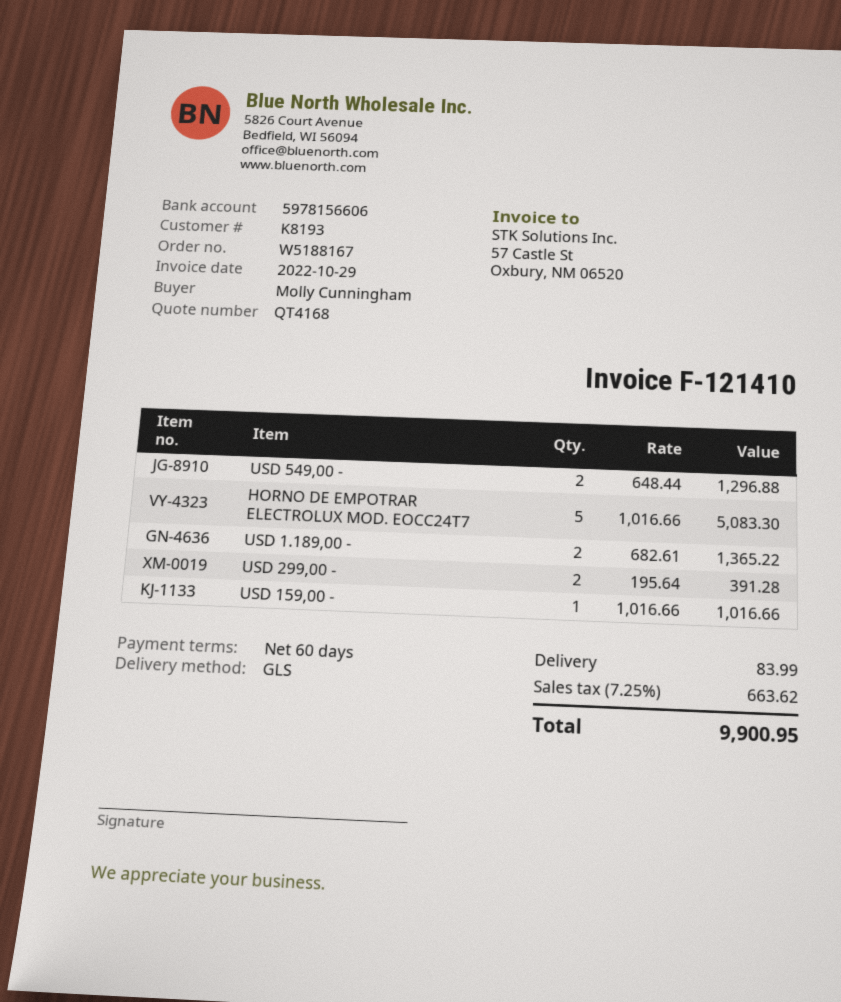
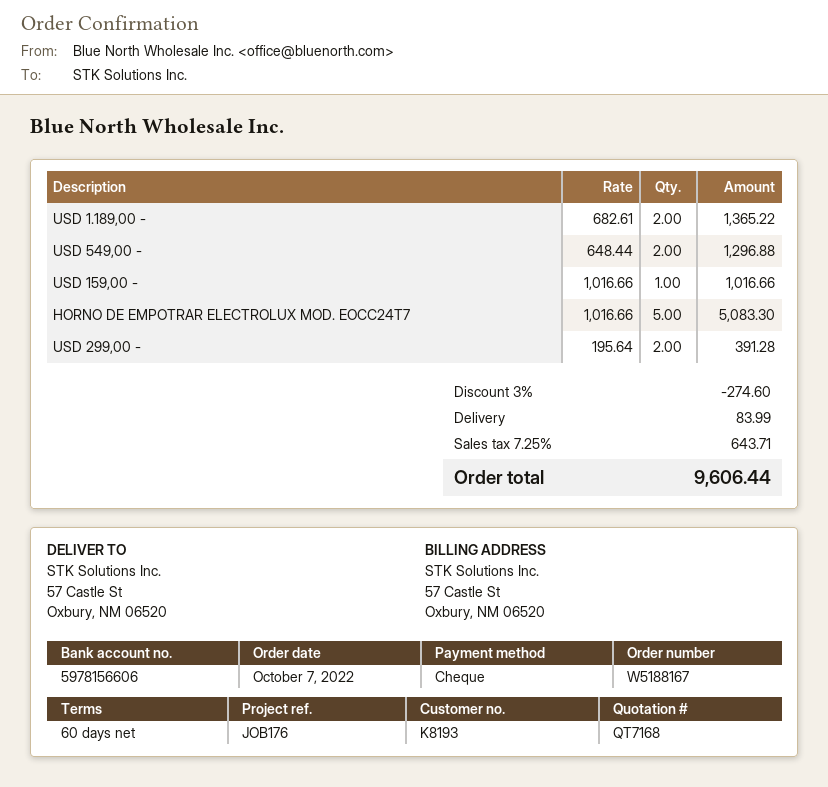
quote number: QT4168 -> QT7168
discount: none -> 3% = 274.60
tax: 7.25% = 663.62 -> 7.25% = 643.71
total: 9900.95 -> 9606.44

